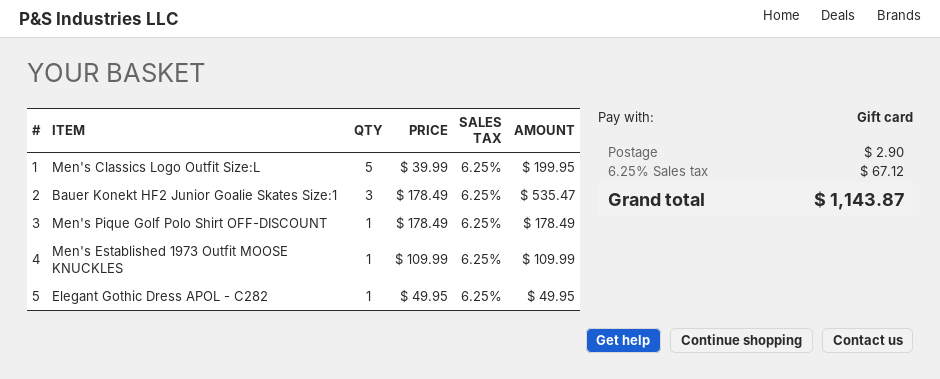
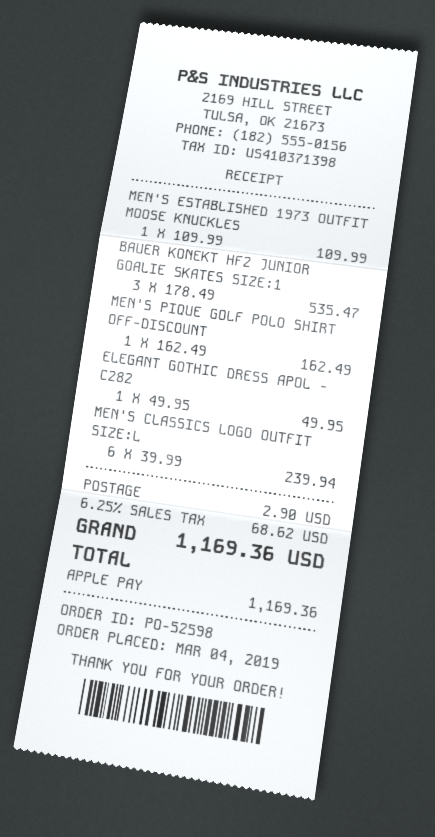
payment method: gift card -> Apple Pay
Men's Classics Logo Outfit Size:L: 5 x 39.99 = 199.95 -> 6 x 39.99 = 239.94
Men's Pique Golf Polo Shirt OFF-DISCOUNT: 1 x 178.49 = 178.49 -> 1 x 162.49 = 162.49
tax: 6.25% = 67.12 -> 6.25% = 68.62
total: 1143.87 -> 1169.36

